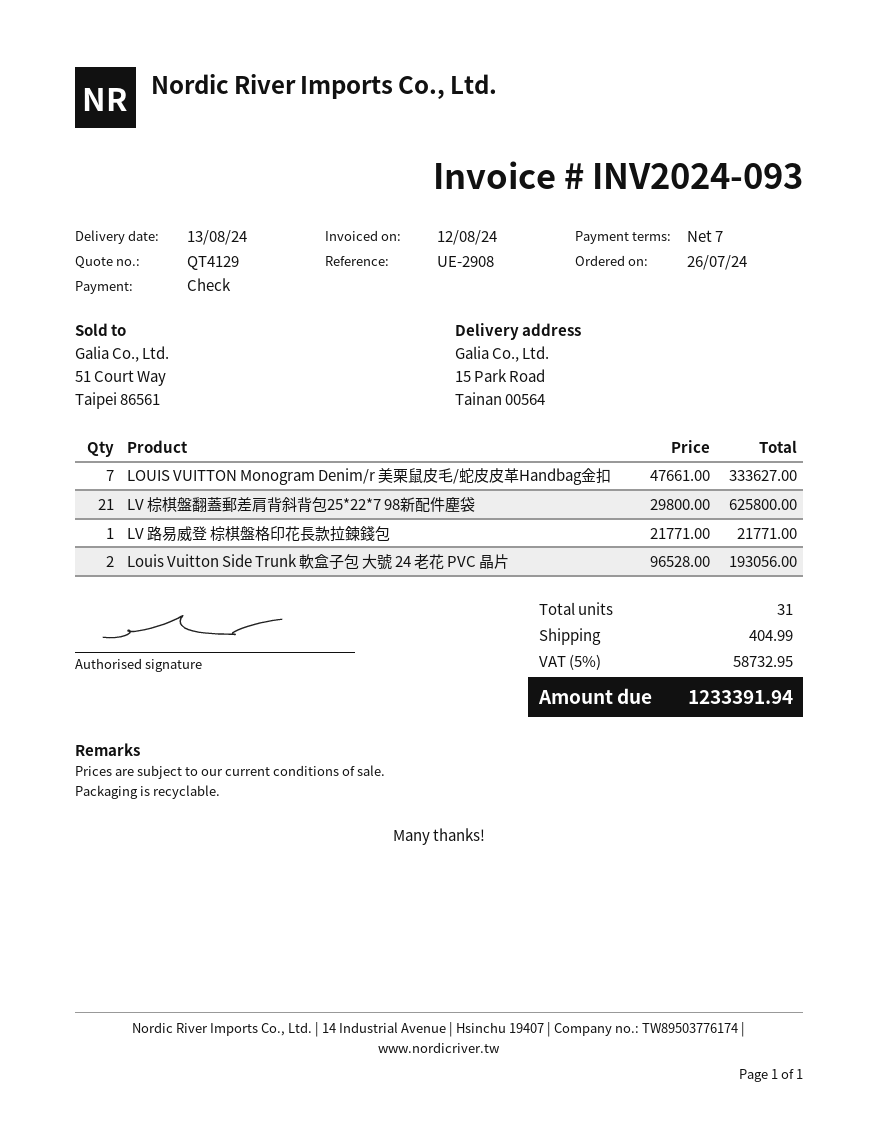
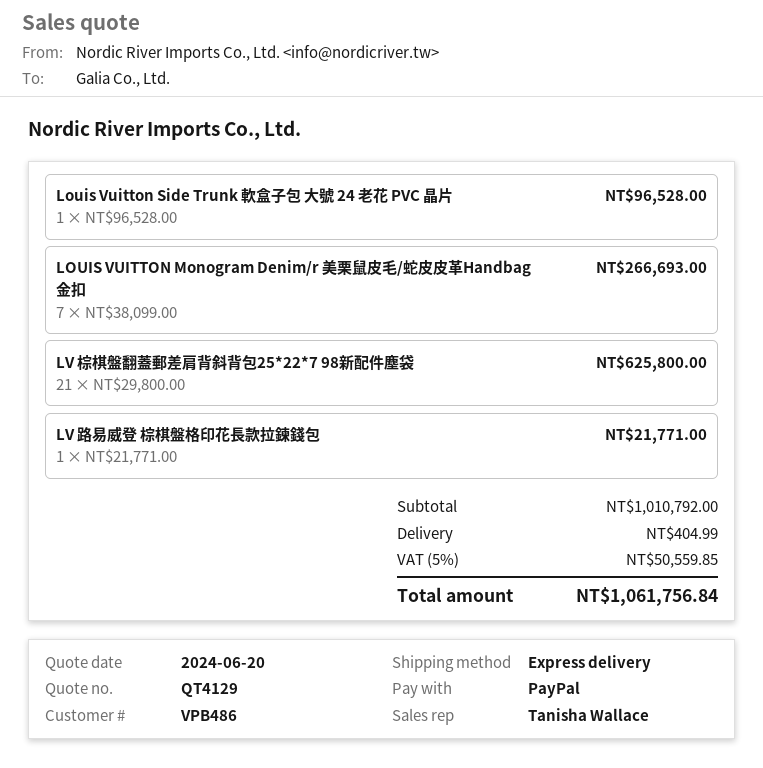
payment method: cheque -> PayPal
LOUIS VUITTON Monogram Denim/r 美栗鼠皮毛/蛇皮皮革Handbag金扣: 7 x 47661.00 = 333627.00 -> 7 x 38099.00 = 266693.00
Louis Vuitton Side Trunk 軟盒子包 大號 24 老花 PVC 晶片: 2 x 96528.00 = 193056.00 -> 1 x 96528.00 = 96528.00
tax: 5% = 58732.95 -> 5% = 50559.85
total: 1233391.94 -> 1061756.84

